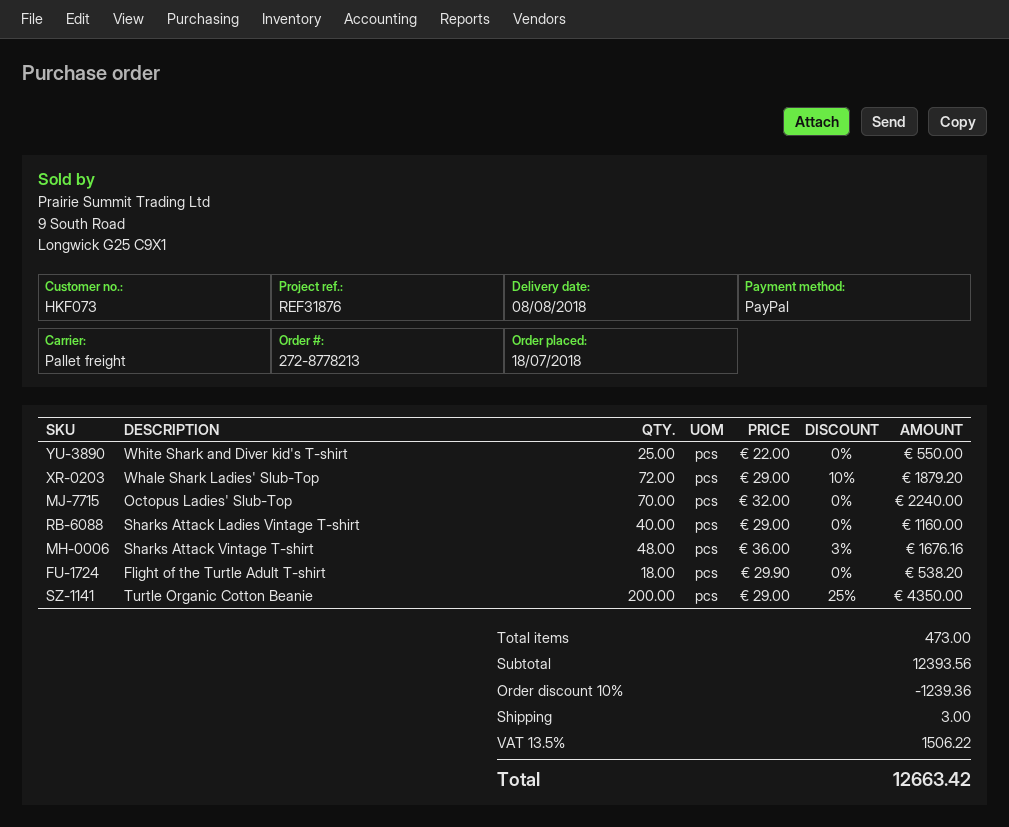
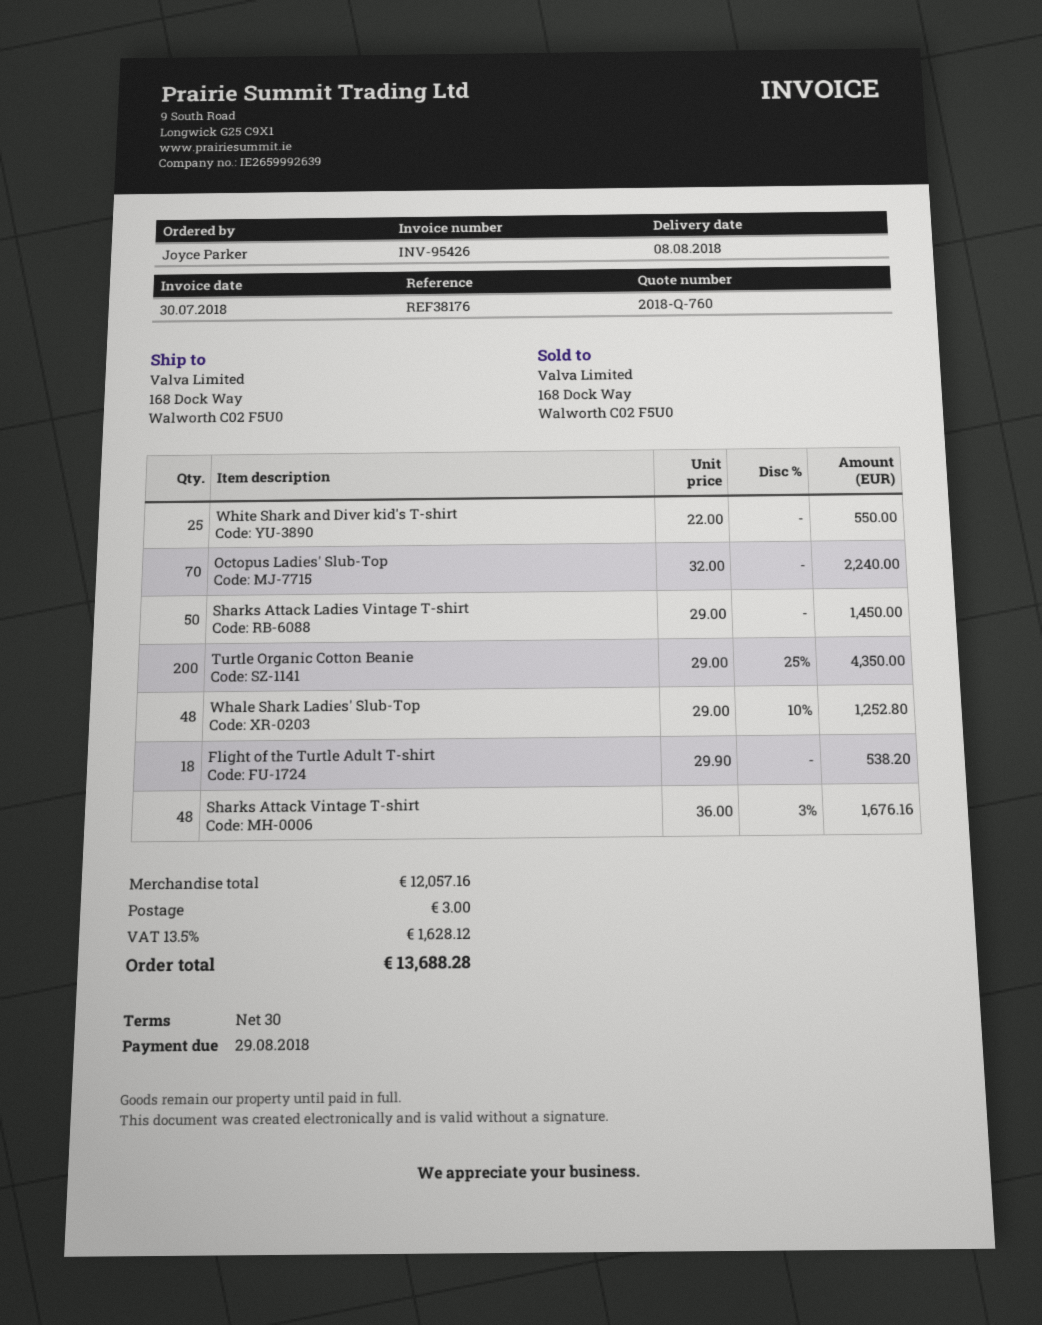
reference: REF31876 -> REF38176
Whale Shark Ladies' Slub-Top: 72 x 29.00 - 10% = 1879.20 -> 48 x 29.00 - 10% = 1252.80
Sharks Attack Ladies Vintage T-shirt: 40 x 29.00 = 1160.00 -> 50 x 29.00 = 1450.00
subtotal: 12393.56 -> 12057.16
discount: 10% = 1239.36 -> none
tax: 13.5% = 1506.22 -> 13.5% = 1628.12
total: 12663.42 -> 13688.28

